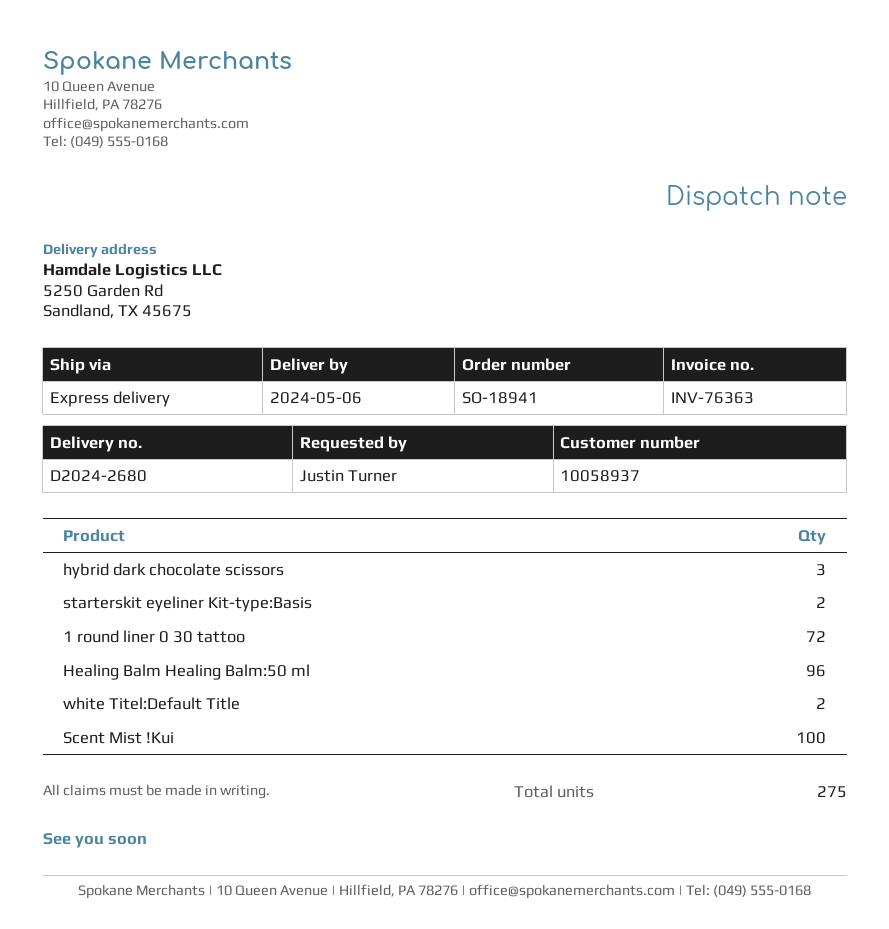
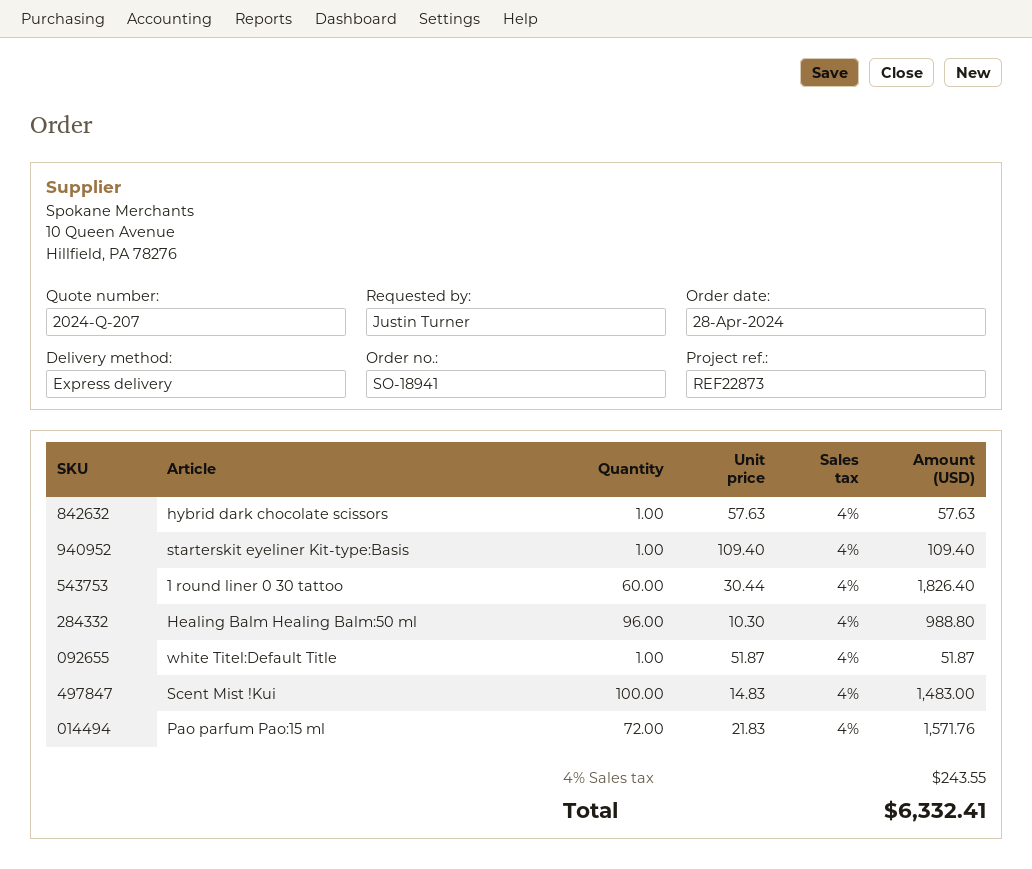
hybrid dark chocolate scissors: 3 -> 1
starterskit eyeliner Kit-type:Basis: 2 -> 1
1 round liner 0 30 tattoo: 72 -> 60
white Titel:Default Title: 2 -> 1
Pao parfum Pao:15 ml: none -> 72

